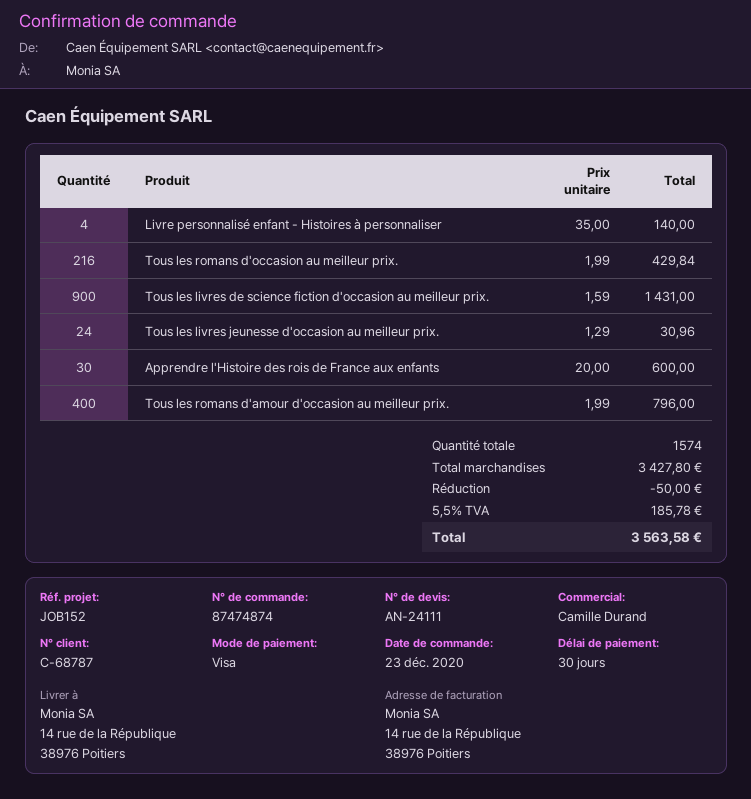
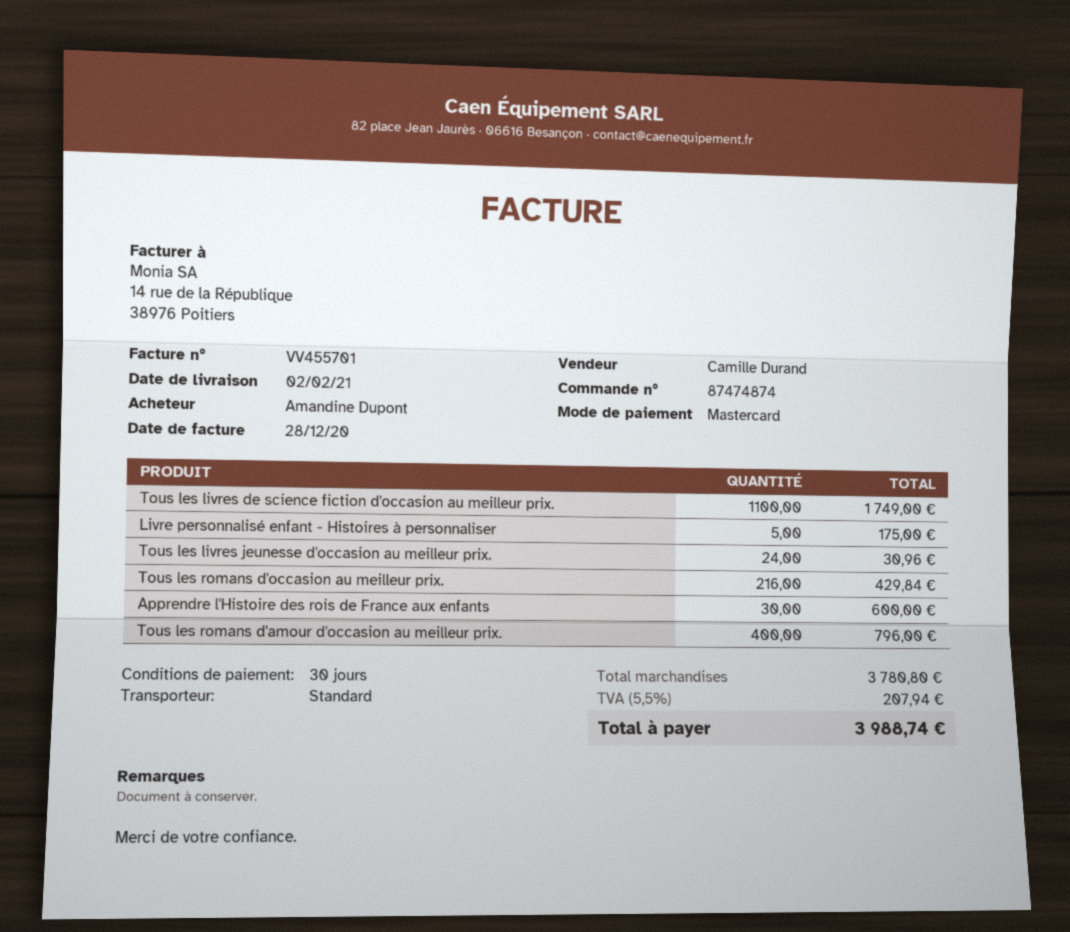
payment method: Visa -> Mastercard
Livre personnalisé enfant - Histoires à personnaliser: 4 for 140.00 -> 5 for 175.00
Tous les livres de science fiction d'occasion au meilleur prix.: 900 for 1431.00 -> 1100 for 1749.00
subtotal: 3427.80 -> 3780.80
discount: 50.00 -> none
tax: 5.5% = 185.78 -> 5.5% = 207.94
total: 3563.58 -> 3988.74

